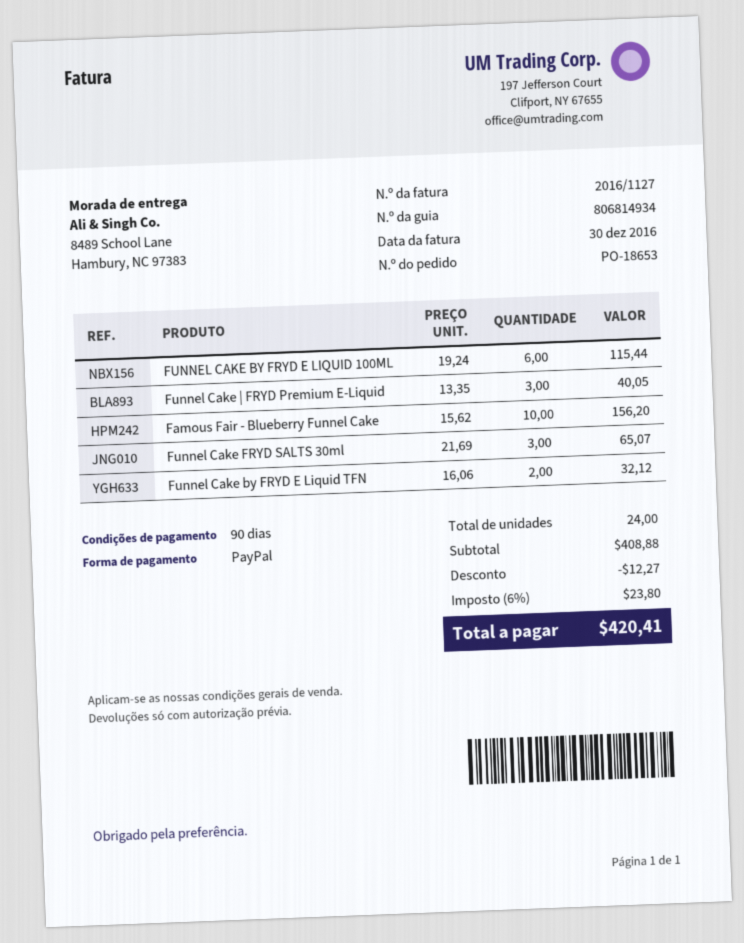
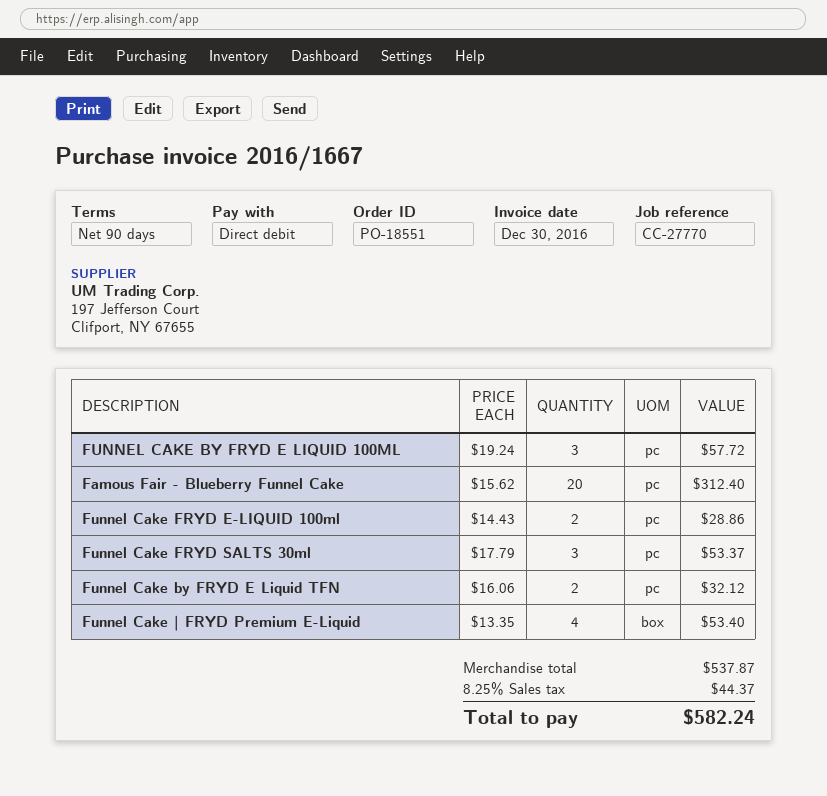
order number: PO-18653 -> PO-18551
invoice number: 2016/1127 -> 2016/1667
payment method: PayPal -> direct debit
FUNNEL CAKE BY FRYD E LIQUID 100ML: 6 x 19.24 = 115.44 -> 3 x 19.24 = 57.72
Funnel Cake | FRYD Premium E-Liquid: 3 x 13.35 = 40.05 -> 4 x 13.35 = 53.40
Famous Fair - Blueberry Funnel Cake: 10 x 15.62 = 156.20 -> 20 x 15.62 = 312.40
Funnel Cake FRYD SALTS 30ml: 3 x 21.69 = 65.07 -> 3 x 17.79 = 53.37
Funnel Cake FRYD E-LIQUID 100ml: none -> 2 x 14.43 = 28.86
subtotal: 408.88 -> 537.87
discount: 12.27 -> none
tax: 6% = 23.80 -> 8.25% = 44.37
total: 420.41 -> 582.24

